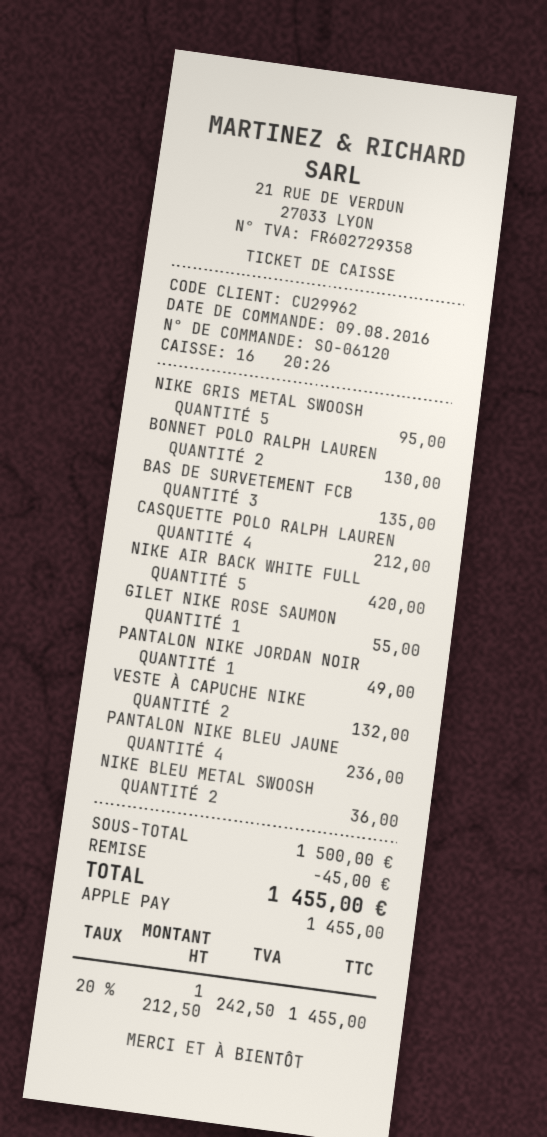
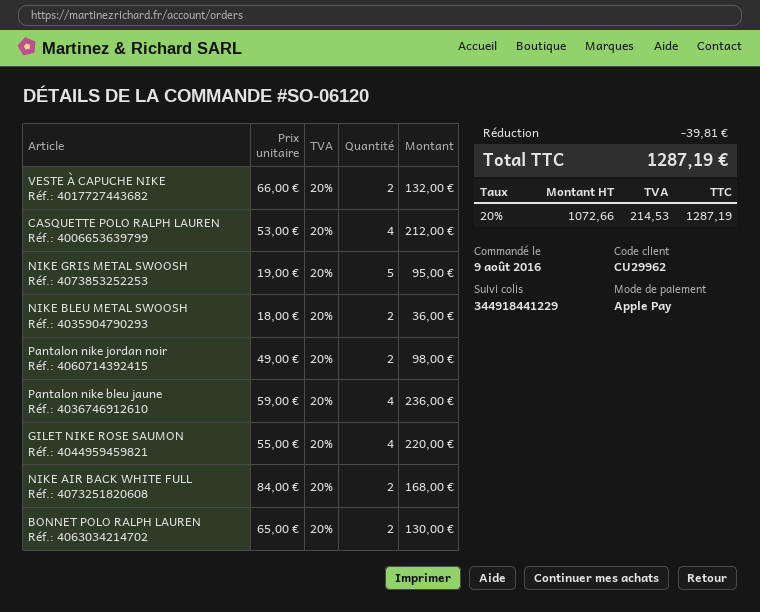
BAS DE SURVETEMENT FCB: 3 for 135.00 -> none
NIKE AIR BACK WHITE FULL: 5 for 420.00 -> 2 for 168.00
GILET NIKE ROSE SAUMON: 1 for 55.00 -> 4 for 220.00
PANTALON NIKE JORDAN NOIR: 1 for 49.00 -> 2 for 98.00
discount: 45.00 -> 39.81
net: 1212.50 -> 1072.66
tax: 20% = 242.50 -> 20% = 214.53
total: 1455.00 -> 1287.19

